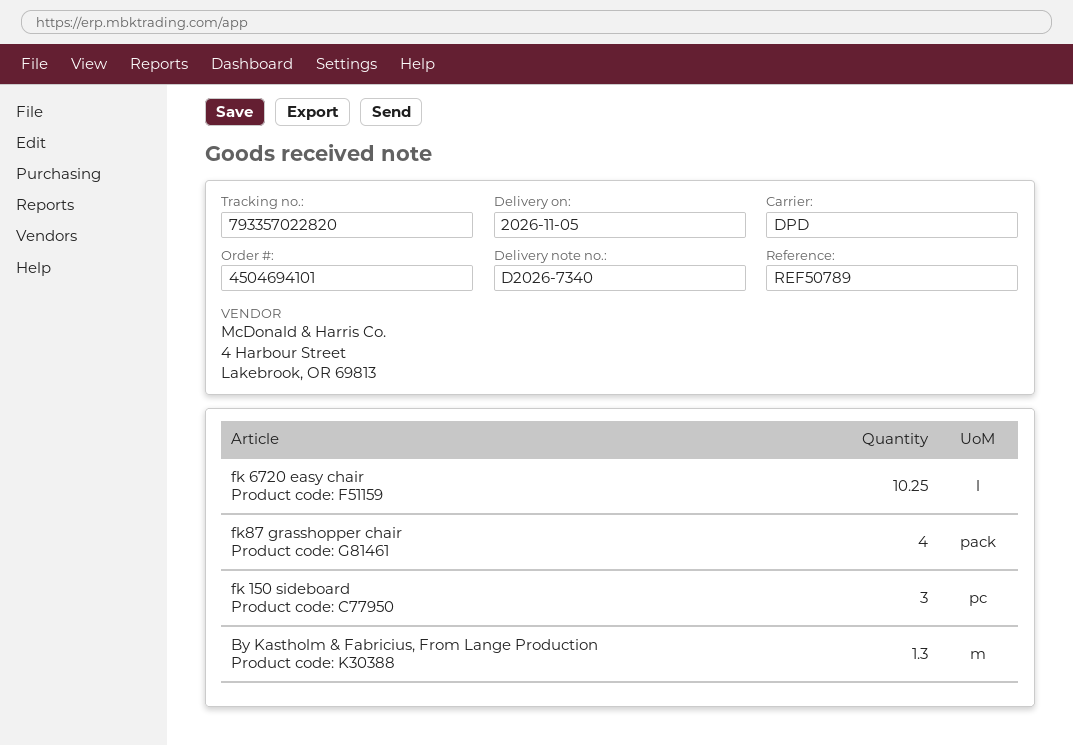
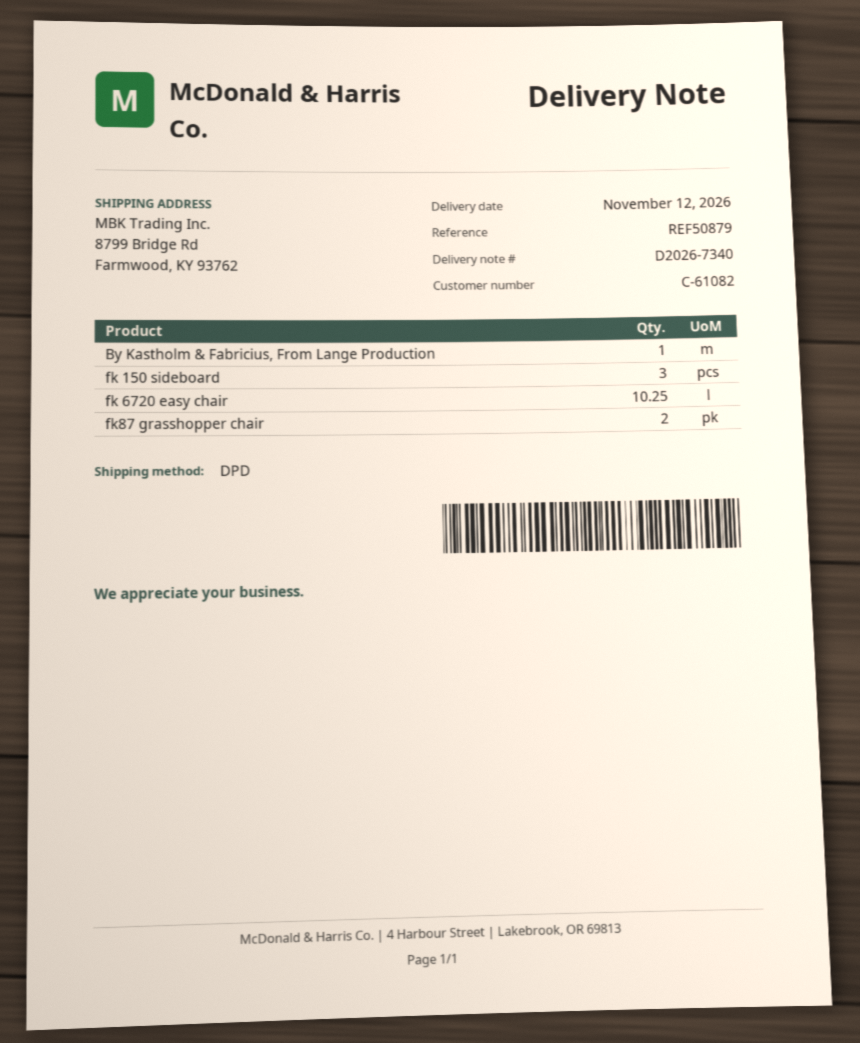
delivery date: 2026-11-05 -> 2026-11-12
reference: REF50789 -> REF50879
fk87 grasshopper chair: 4 -> 2
By Kastholm & Fabricius, From Lange Production: 1.3 -> 1

